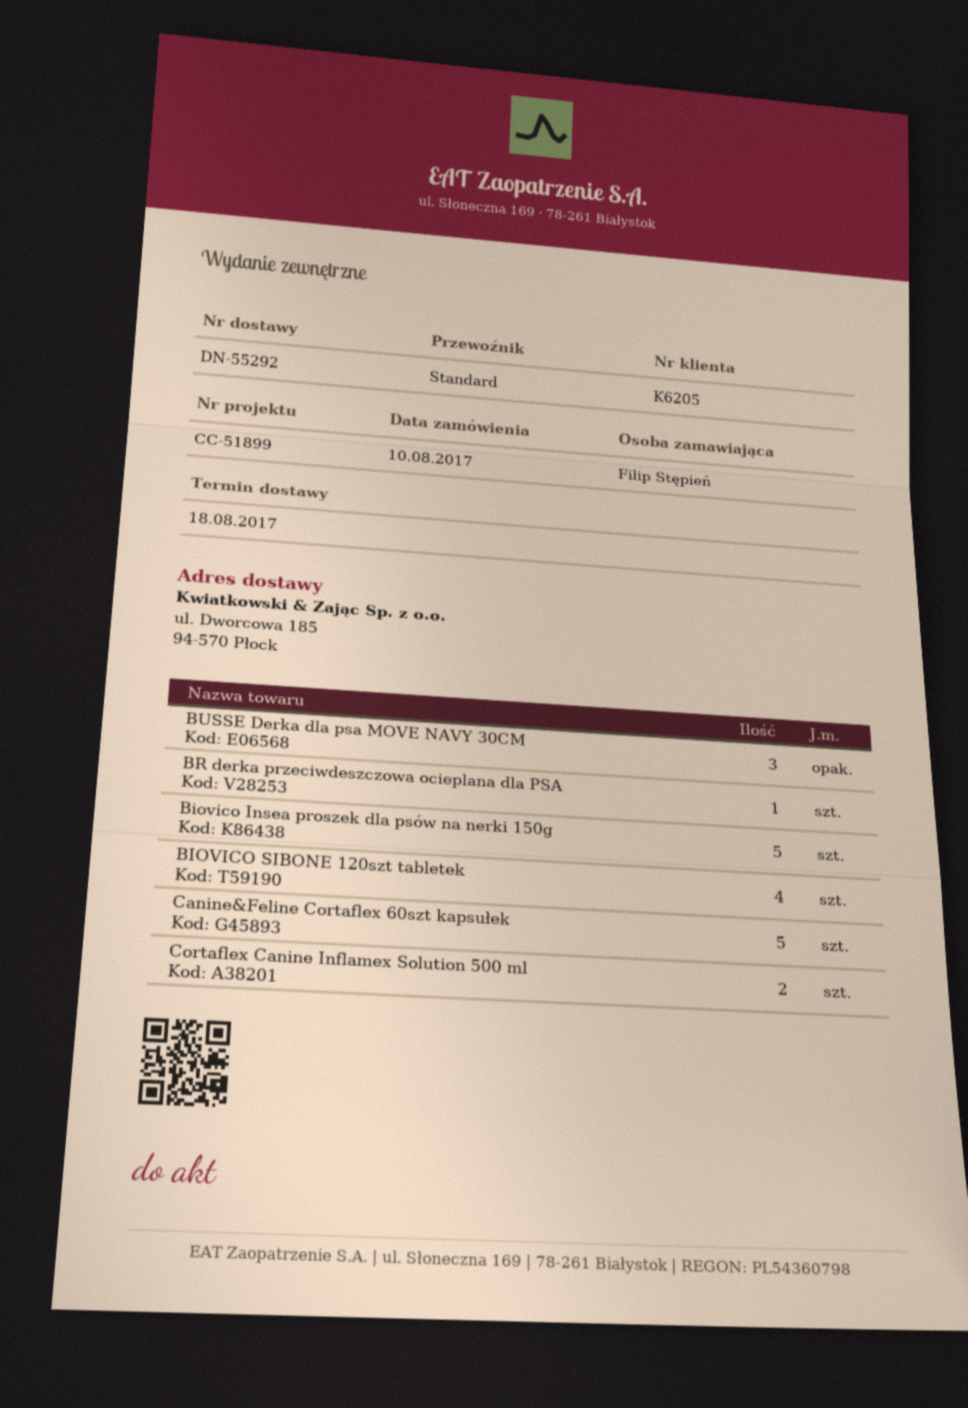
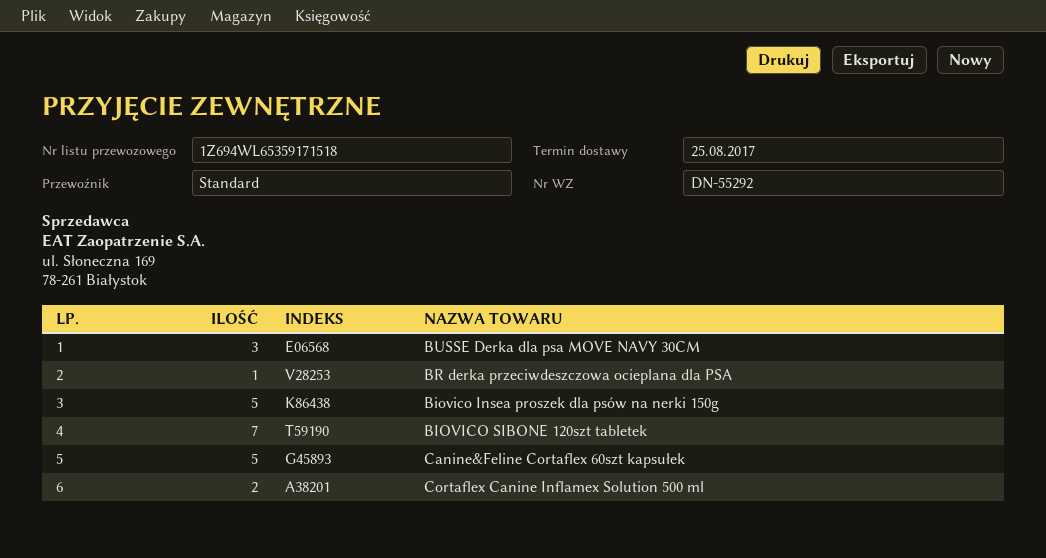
delivery date: 2017-08-18 -> 2017-08-25
BIOVICO SIBONE 120szt tabletek: 4 -> 7

